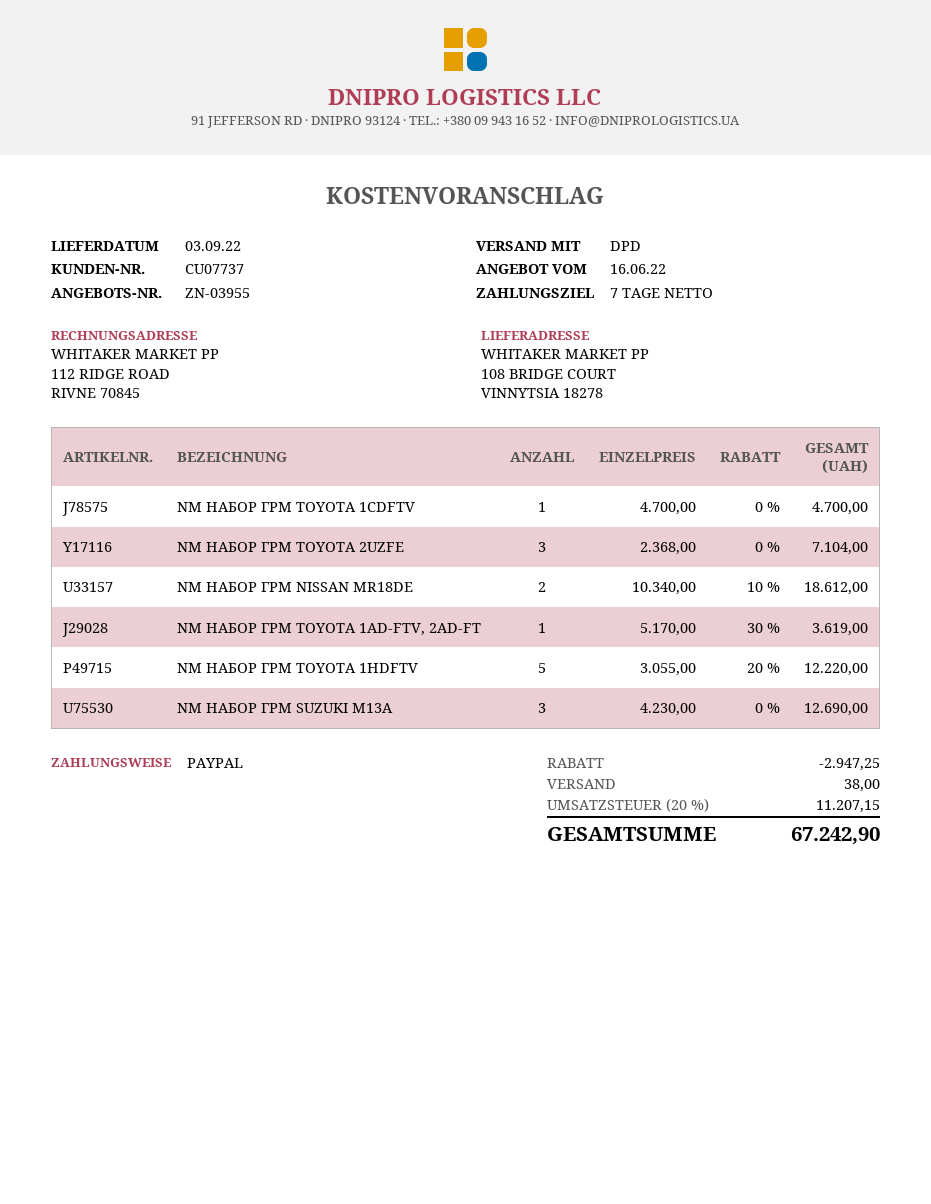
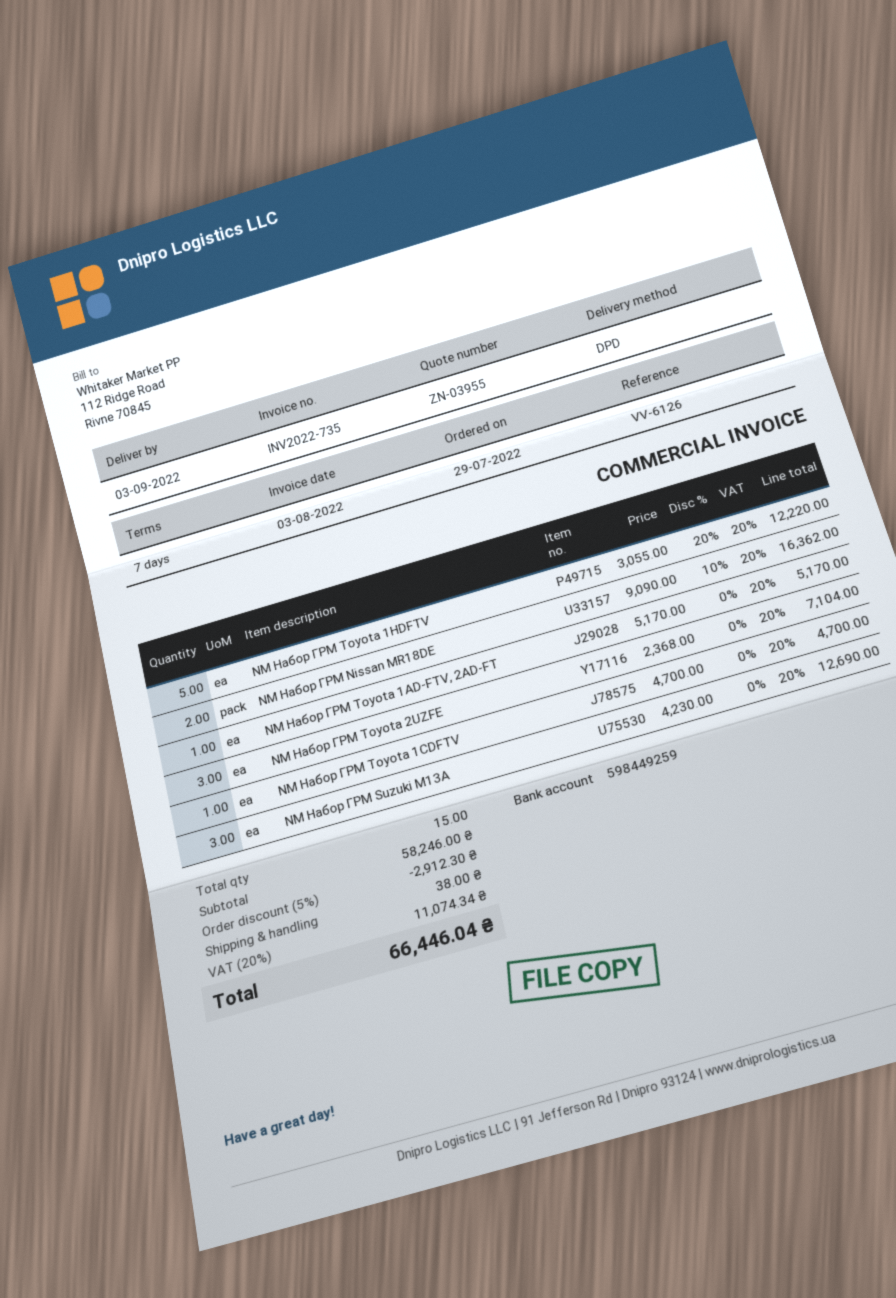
NM НАБОР ГРМ NISSAN MR18DE: 2 x 10340.00 - 10% = 18612.00 -> 2 x 9090.00 - 10% = 16362.00
NM НАБОР ГРМ TOYOTA 1AD-FTV, 2AD-FT: 1 x 5170.00 - 30% = 3619.00 -> 1 x 5170.00 = 5170.00
discount: 2947.25 -> 2912.30
tax: 20% = 11207.15 -> 20% = 11074.34
total: 67242.90 -> 66446.04

